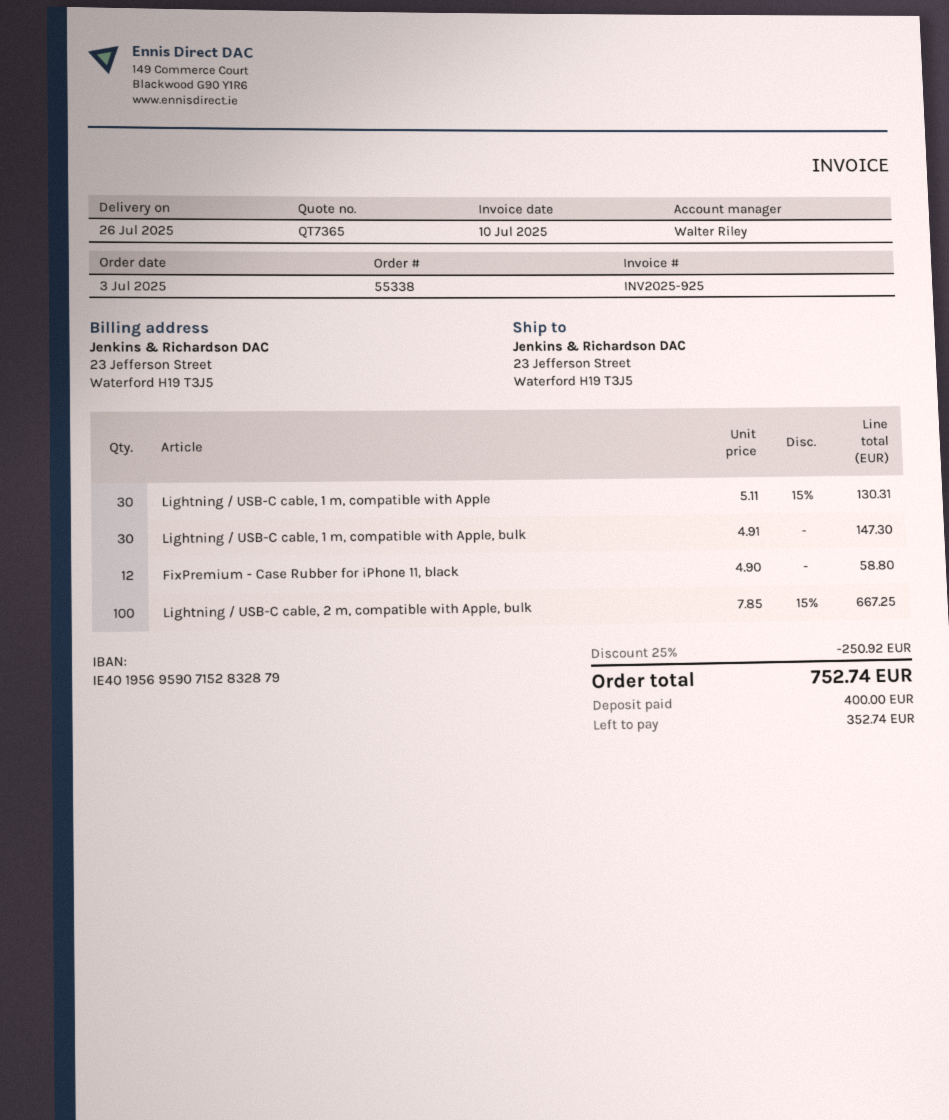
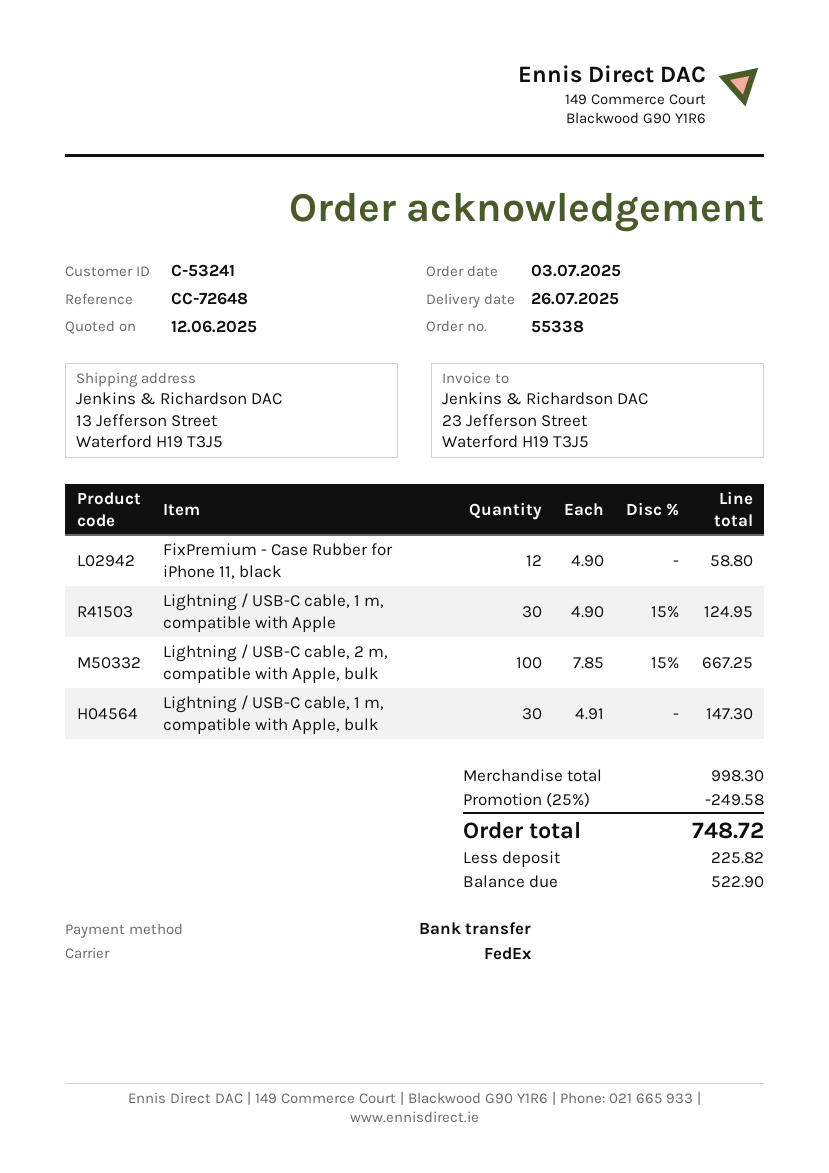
ship to: 23 Jefferson Street, Waterford H19 T3J5 -> 13 Jefferson Street, Waterford H19 T3J5
Lightning / USB-C cable, 1 m, compatible with Apple: 30 x 5.11 - 15% = 130.31 -> 30 x 4.90 - 15% = 124.95
discount: 25% = 250.92 -> 25% = 249.58
total: 752.74 -> 748.72
deposit: 400.00 -> 225.82
balance: 352.74 -> 522.90

